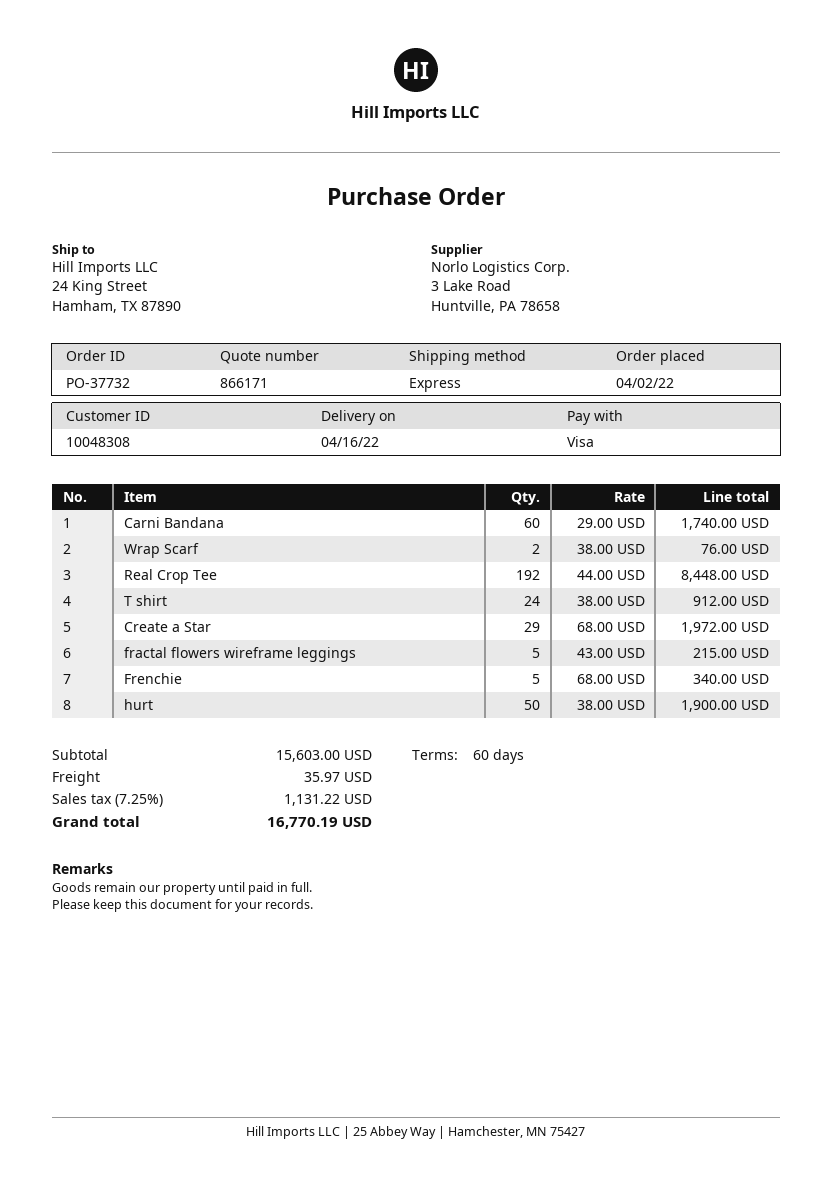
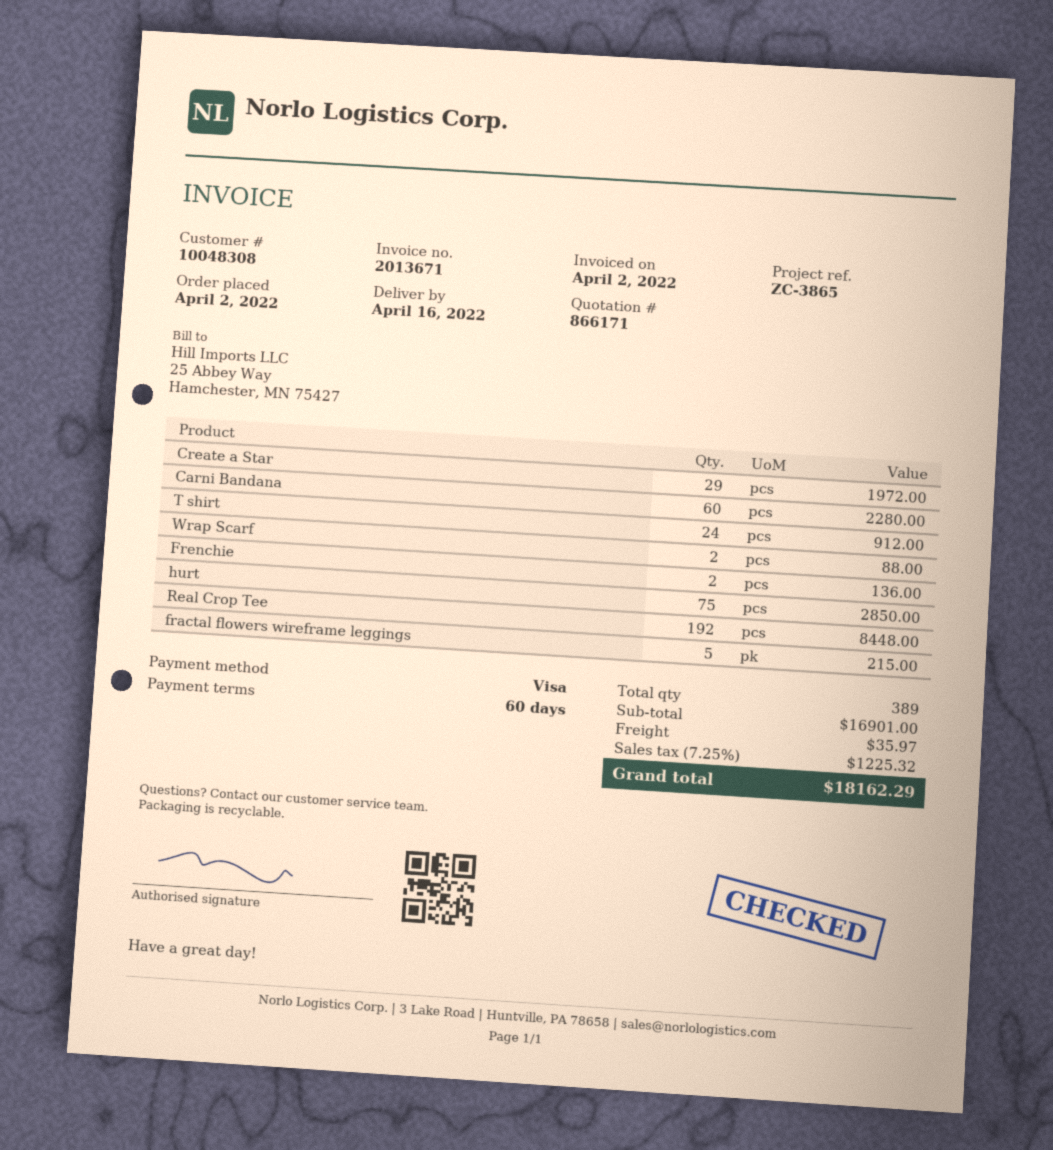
Carni Bandana: 60 for 1740.00 -> 60 for 2280.00
Wrap Scarf: 2 for 76.00 -> 2 for 88.00
Frenchie: 5 for 340.00 -> 2 for 136.00
hurt: 50 for 1900.00 -> 75 for 2850.00
subtotal: 15603.00 -> 16901.00
tax: 7.25% = 1131.22 -> 7.25% = 1225.32
total: 16770.19 -> 18162.29

